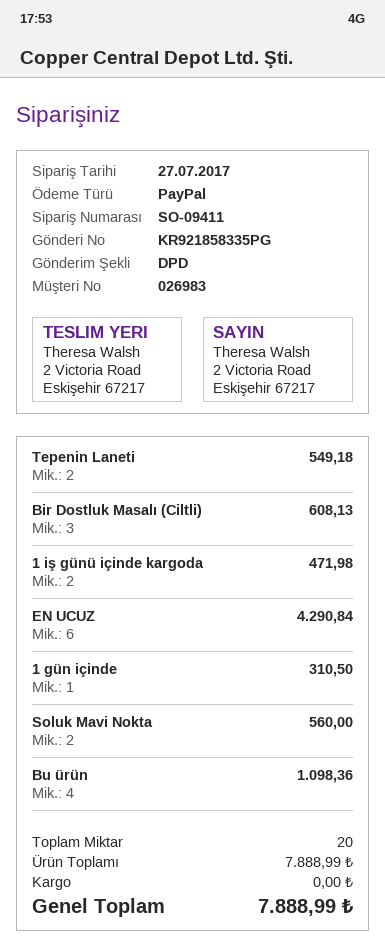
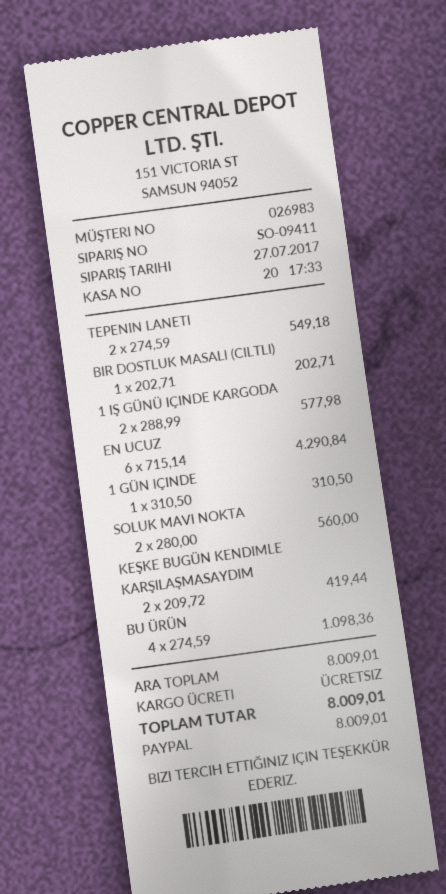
Bir Dostluk Masalı (Ciltli): 3 for 608.13 -> 1 for 202.71
1 iş günü içinde kargoda: 2 for 471.98 -> 2 for 577.98
KEŞKE BUGÜN KENDIMLE KARŞILAŞMASAYDIM: none -> 2 for 419.44
subtotal: 7888.99 -> 8009.01
total: 7888.99 -> 8009.01

